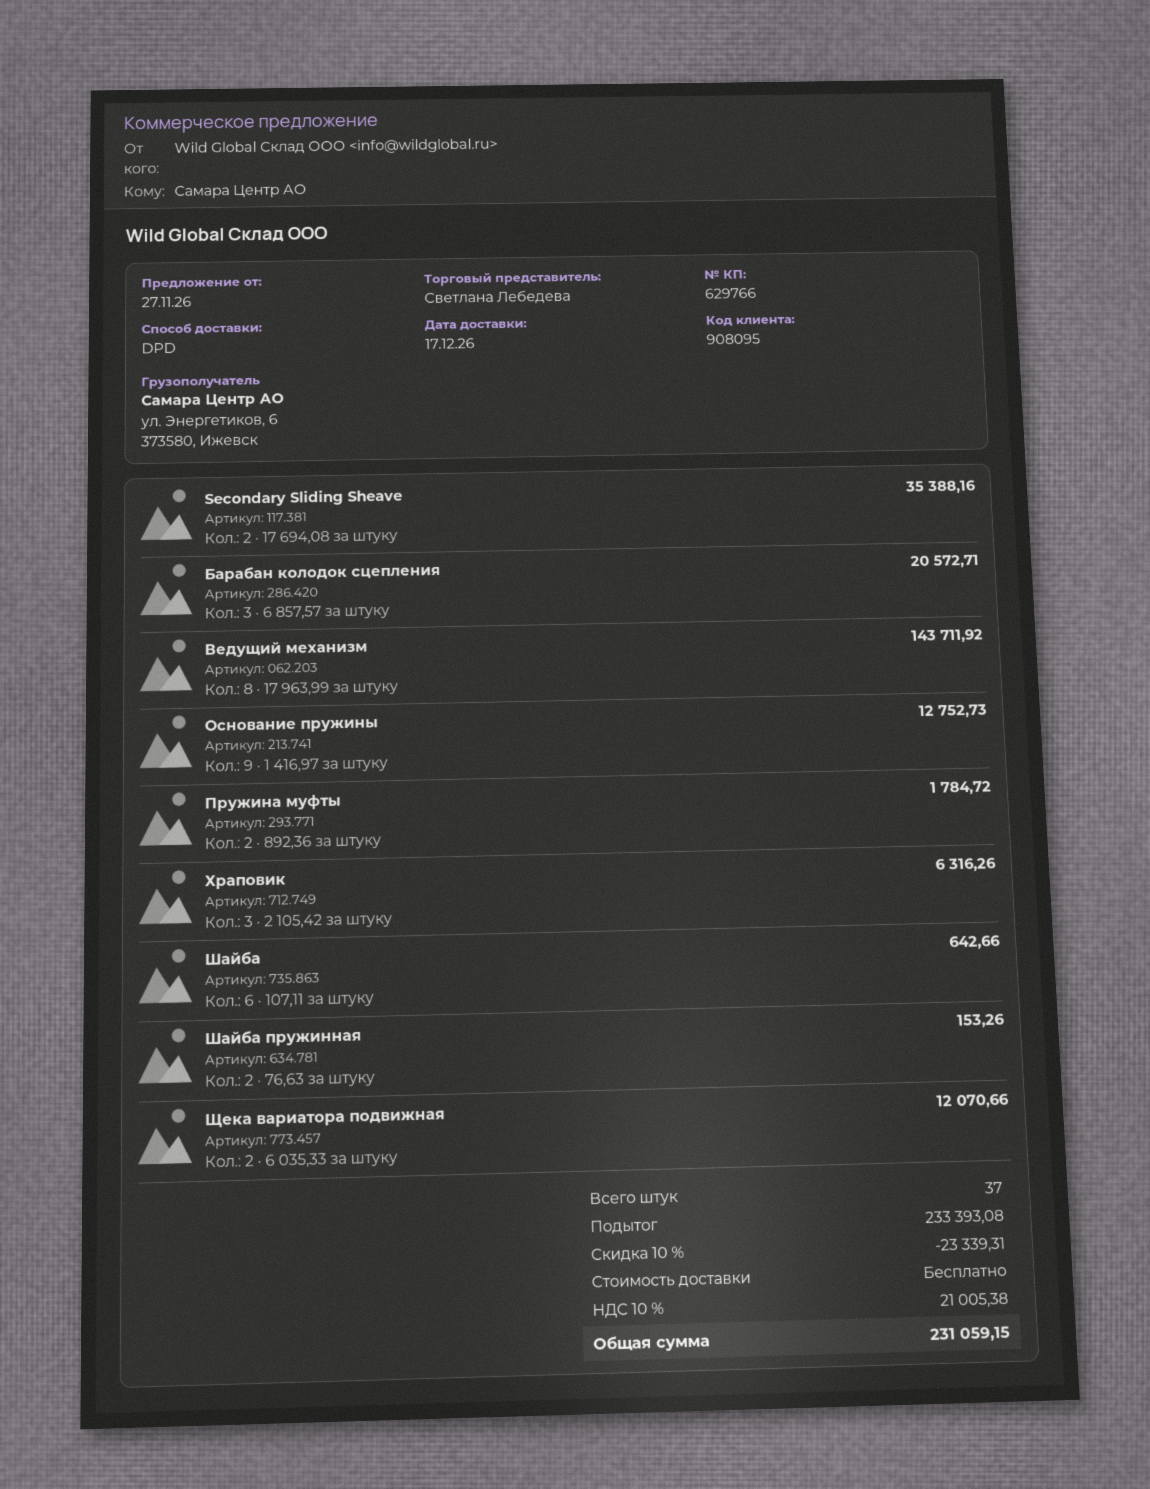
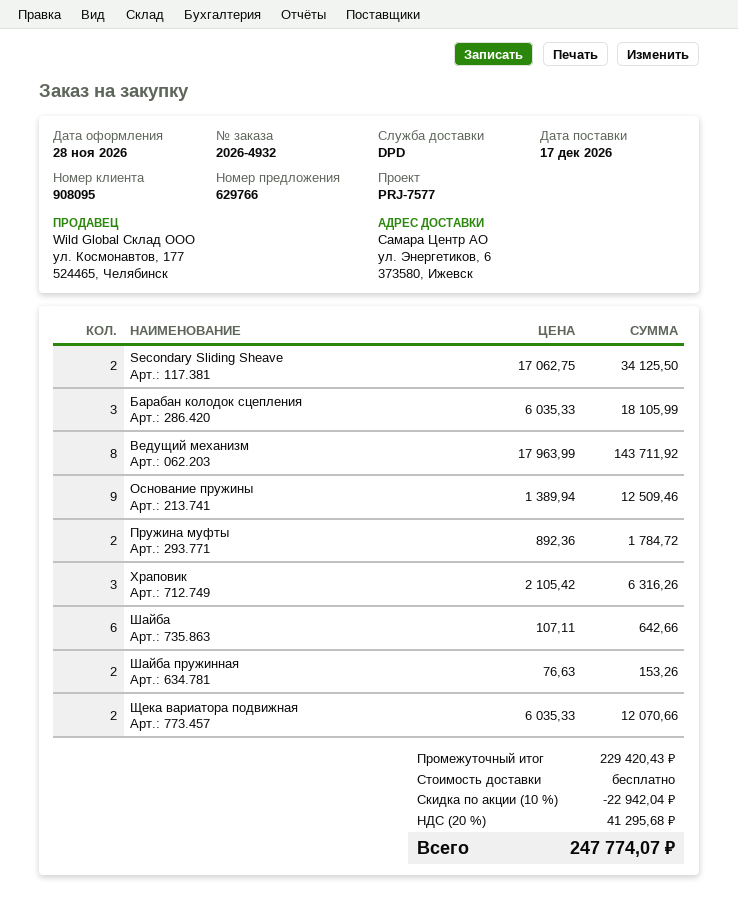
Secondary Sliding Sheave: 2 x 17694.08 = 35388.16 -> 2 x 17062.75 = 34125.50
Барабан колодок сцепления: 3 x 6857.57 = 20572.71 -> 3 x 6035.33 = 18105.99
Основание пружины: 9 x 1416.97 = 12752.73 -> 9 x 1389.94 = 12509.46
subtotal: 233393.08 -> 229420.43
discount: 10% = 23339.31 -> 10% = 22942.04
tax: 10% = 21005.38 -> 20% = 41295.68
total: 231059.15 -> 247774.07

